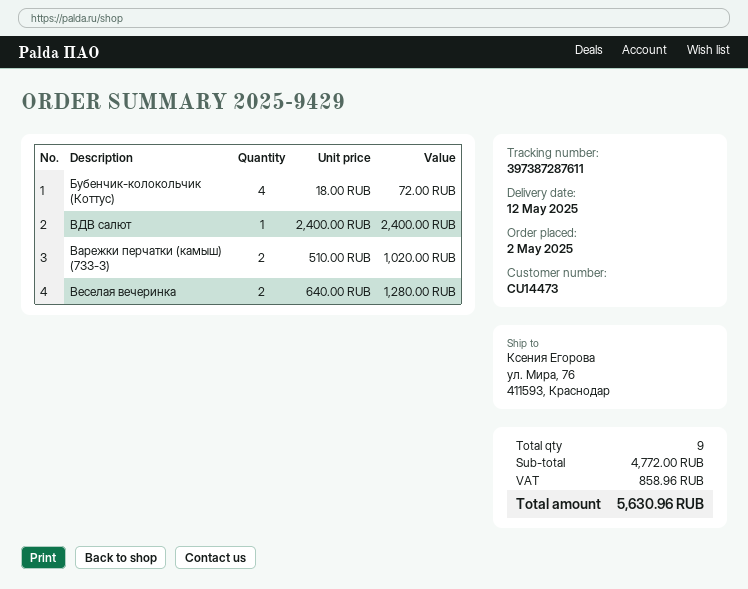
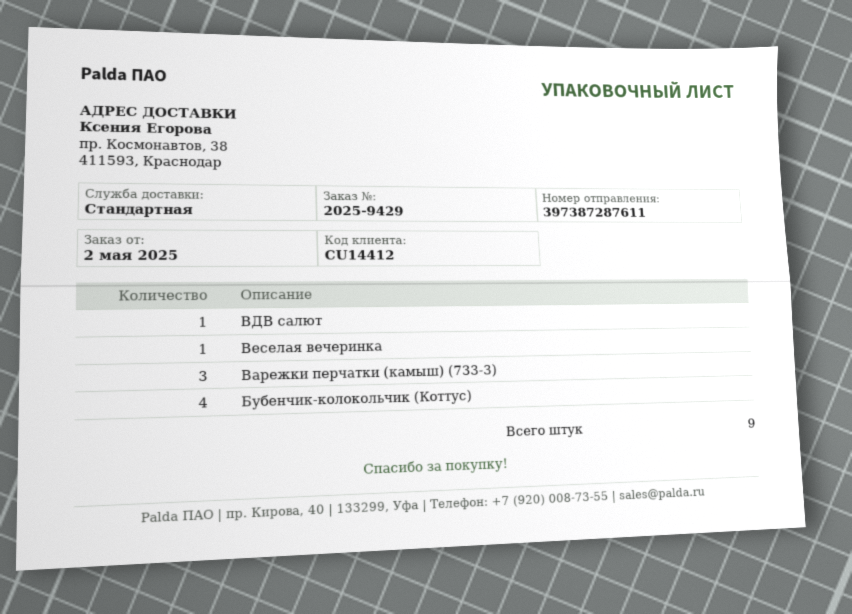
customer number: CU14473 -> CU14412
ship to: ул. Мира, 76, 411593, Краснодар -> пр. Космонавтов, 38, 411593, Краснодар
Варежки перчатки (камыш) (733-3): 2 -> 3
Веселая вечеринка: 2 -> 1

